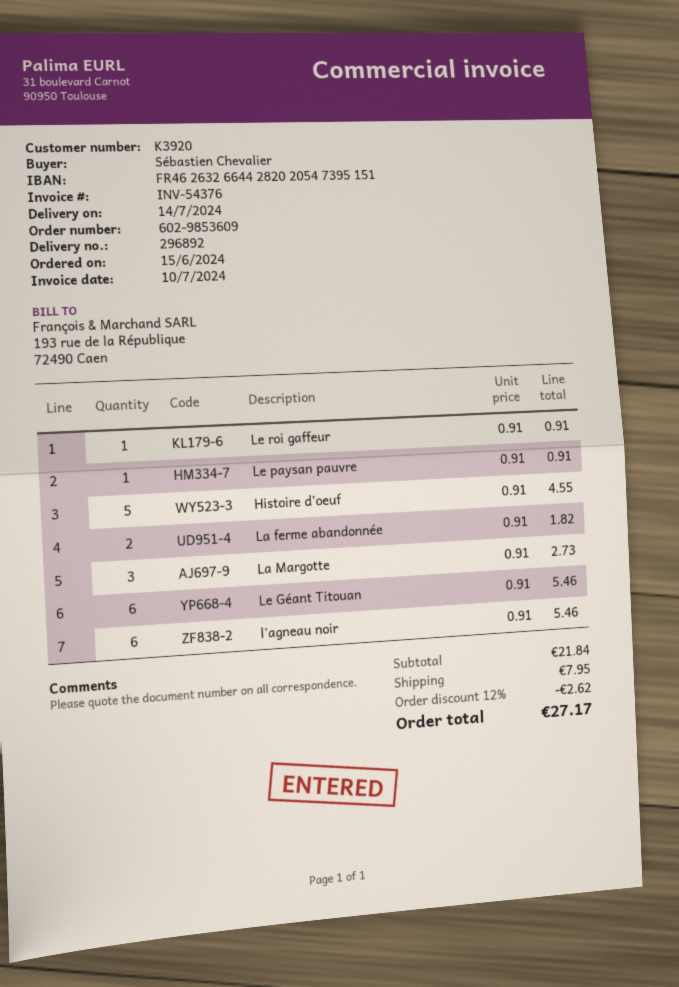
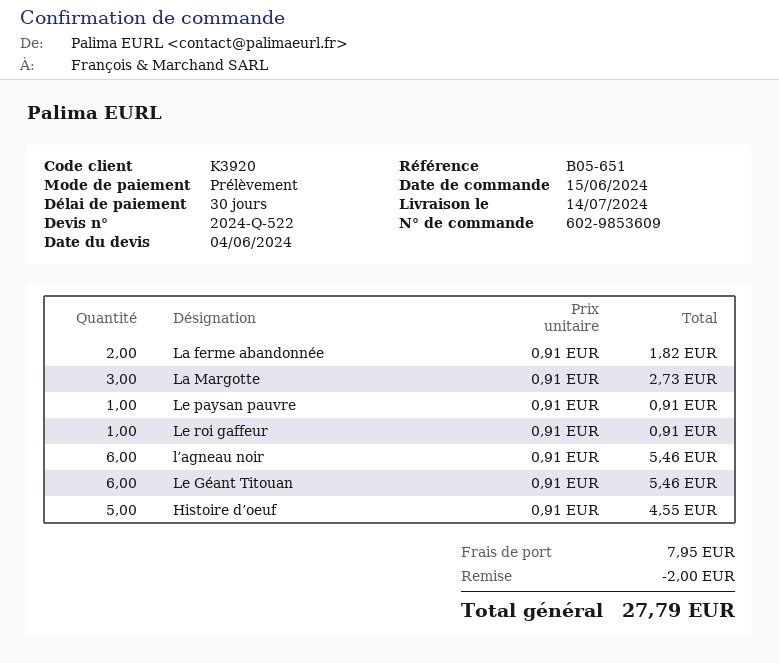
discount: 2.62 -> 2.00
total: 27.17 -> 27.79

